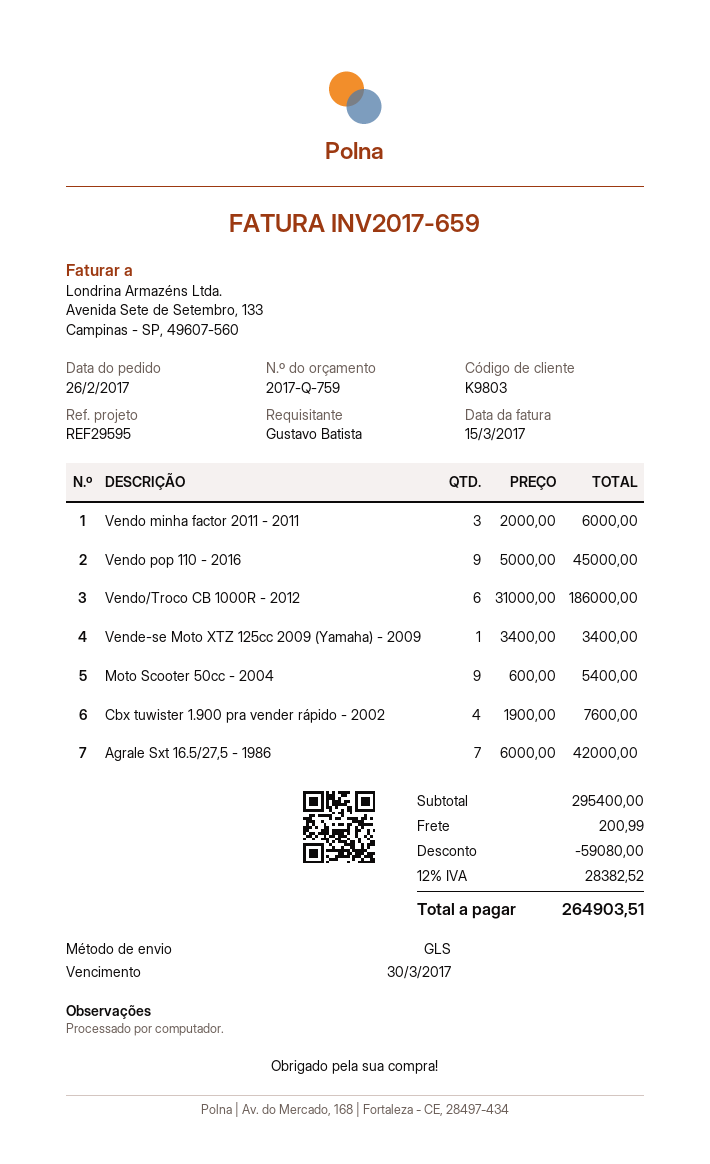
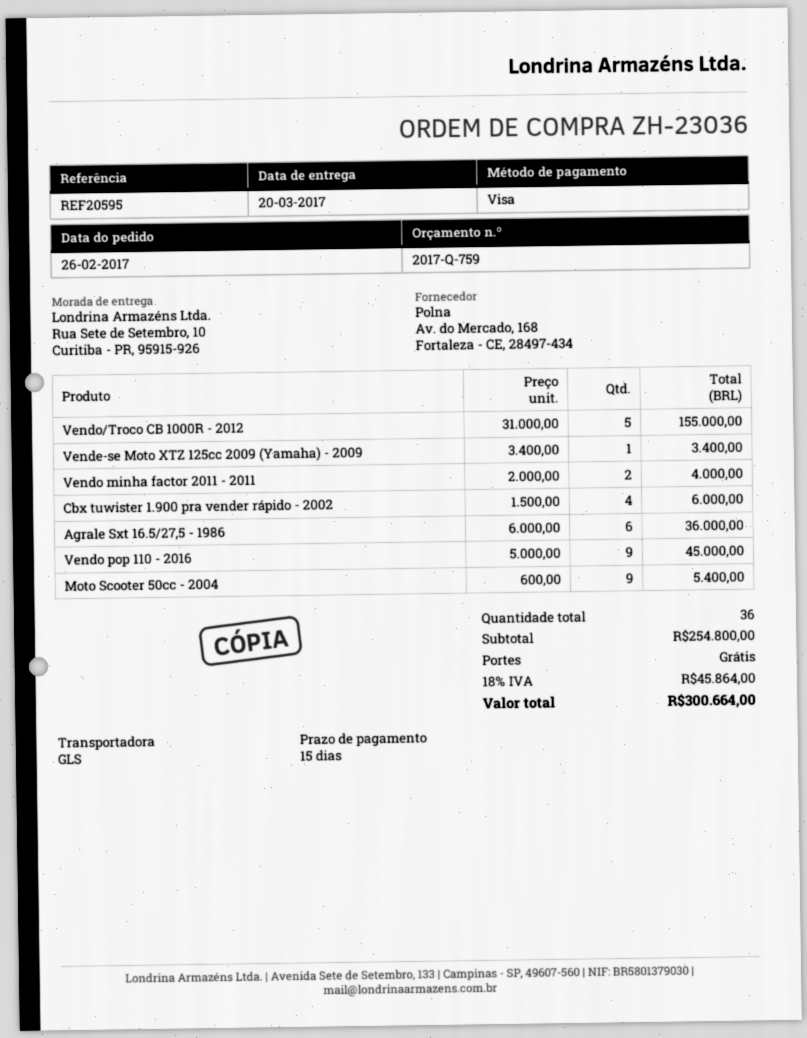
reference: REF29595 -> REF20595
Vendo minha factor 2011 - 2011: 3 x 2000.00 = 6000.00 -> 2 x 2000.00 = 4000.00
Vendo/Troco CB 1000R - 2012: 6 x 31000.00 = 186000.00 -> 5 x 31000.00 = 155000.00
Cbx tuwister 1.900 pra vender rápido - 2002: 4 x 1900.00 = 7600.00 -> 4 x 1500.00 = 6000.00
Agrale Sxt 16.5/27,5 - 1986: 7 x 6000.00 = 42000.00 -> 6 x 6000.00 = 36000.00
subtotal: 295400.00 -> 254800.00
discount: 59080.00 -> none
shipping: 200.99 -> 0.00
tax: 12% = 28382.52 -> 18% = 45864.00
total: 264903.51 -> 300664.00

